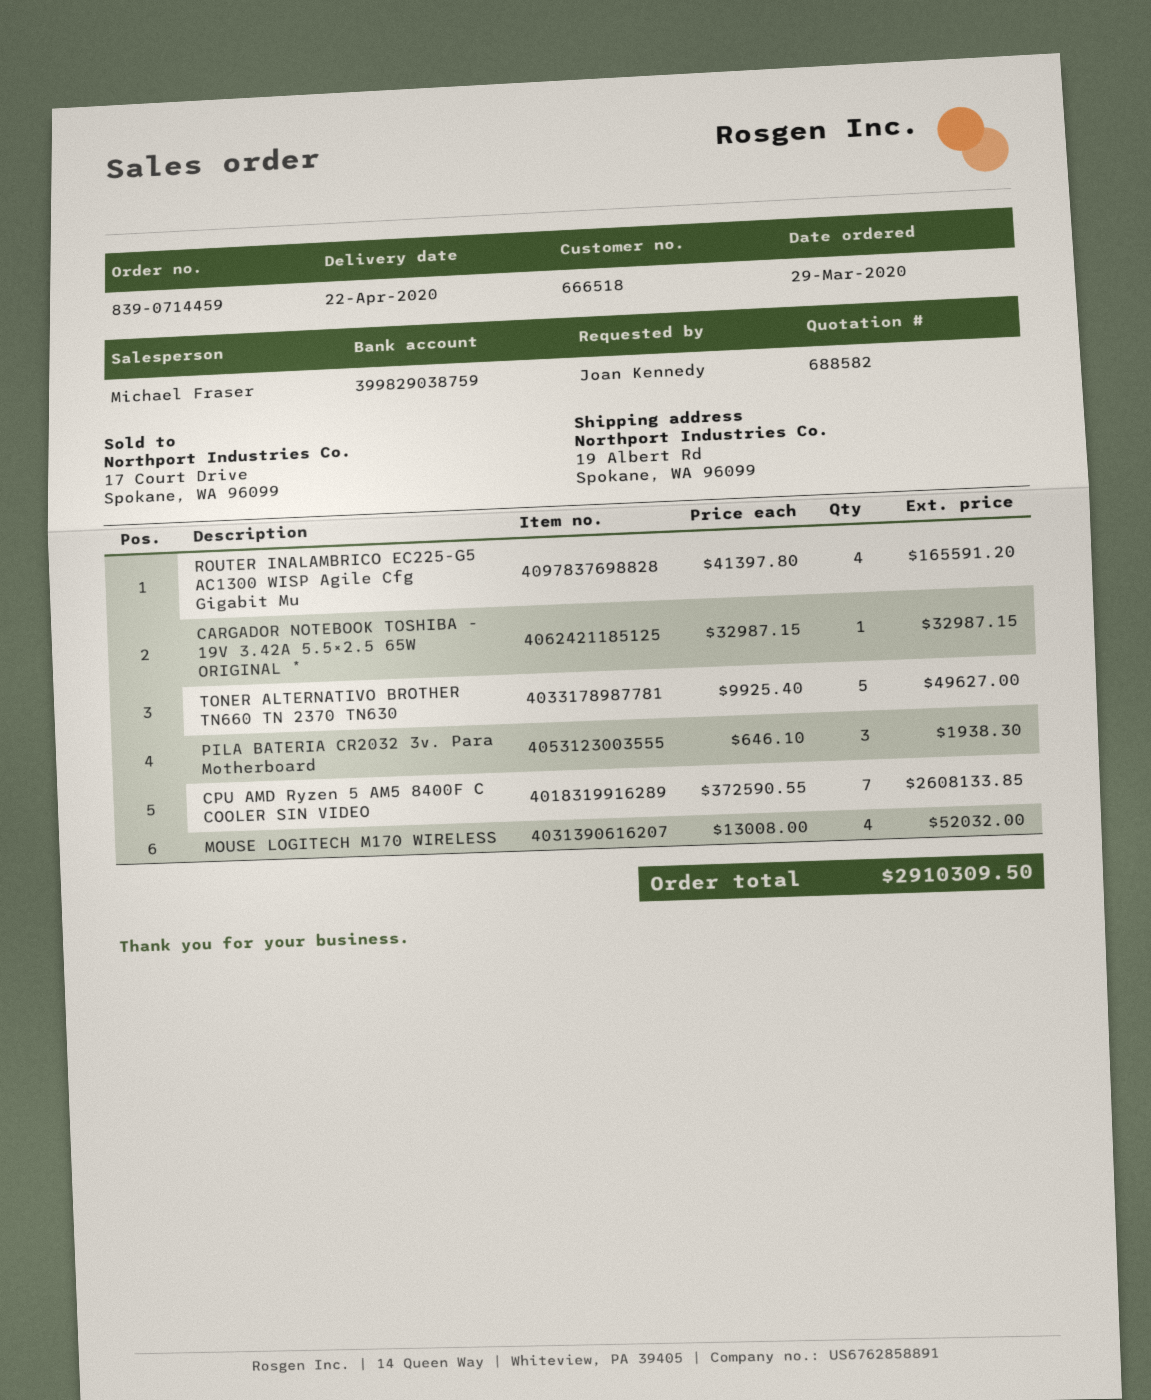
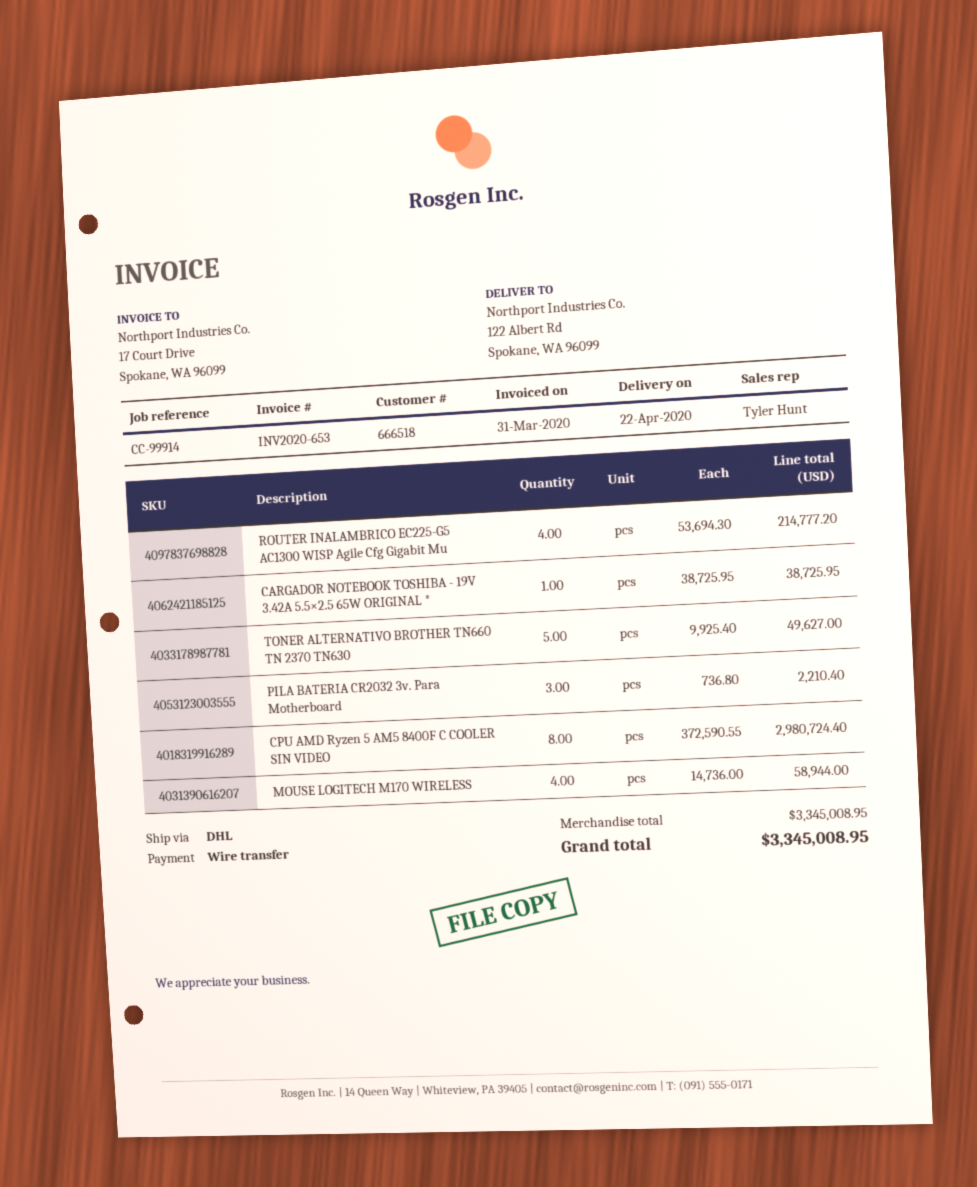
sales rep: Michael Fraser -> Tyler Hunt
ship to: 19 Albert Rd, Spokane, WA 96099 -> 122 Albert Rd, Spokane, WA 96099
ROUTER INALAMBRICO EC225-G5 AC1300 WISP Agile Cfg Gigabit Mu: 4 x 41397.80 = 165591.20 -> 4 x 53694.30 = 214777.20
CARGADOR NOTEBOOK TOSHIBA - 19V 3.42A 5.5×2.5 65W ORIGINAL *: 1 x 32987.15 = 32987.15 -> 1 x 38725.95 = 38725.95
PILA BATERIA CR2032 3v. Para Motherboard: 3 x 646.10 = 1938.30 -> 3 x 736.80 = 2210.40
CPU AMD Ryzen 5 AM5 8400F C COOLER SIN VIDEO: 7 x 372590.55 = 2608133.85 -> 8 x 372590.55 = 2980724.40
MOUSE LOGITECH M170 WIRELESS: 4 x 13008.00 = 52032.00 -> 4 x 14736.00 = 58944.00
total: 2910309.50 -> 3345008.95

